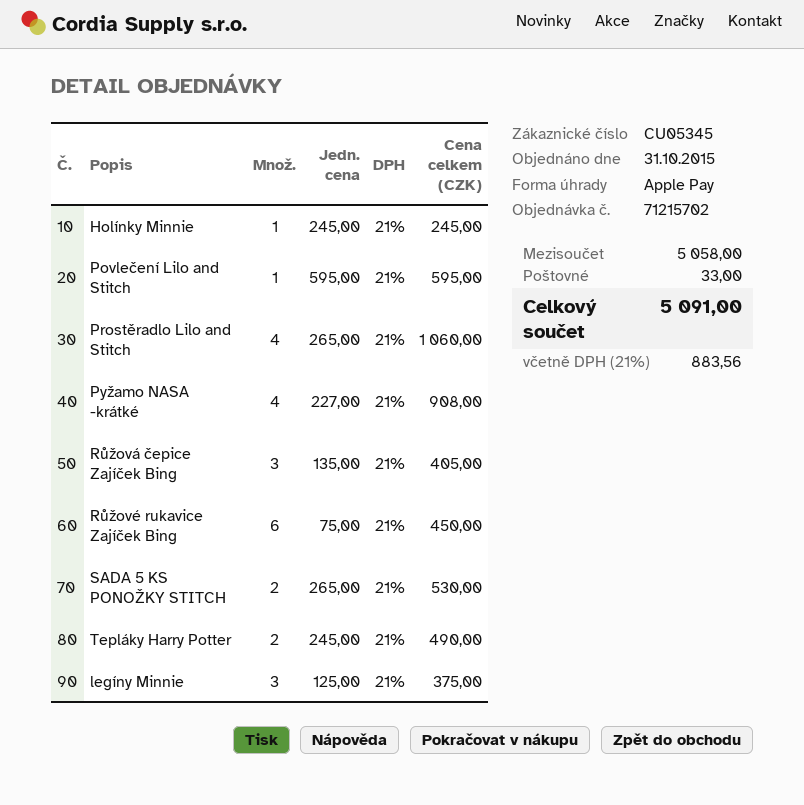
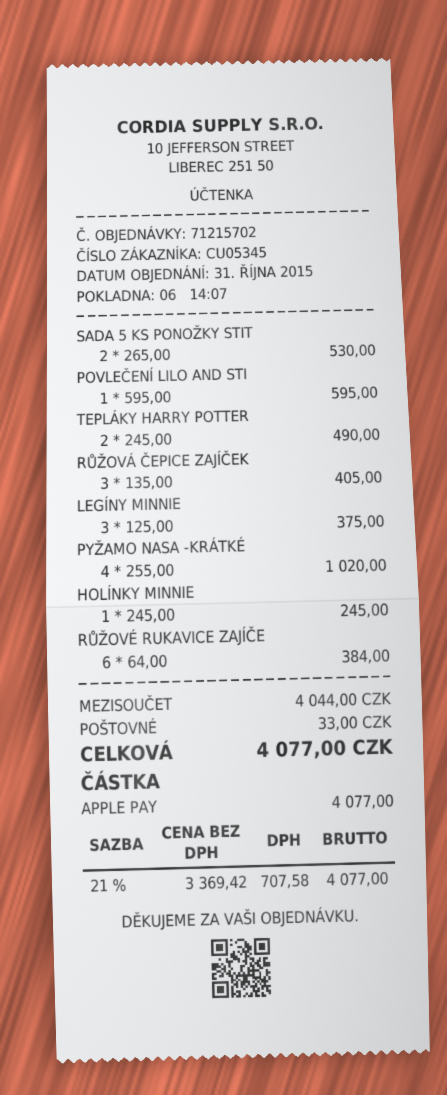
Prostěradlo Lilo and Stitch: 4 x 265.00 = 1060.00 -> none
Pyžamo NASA -krátké: 4 x 227.00 = 908.00 -> 4 x 255.00 = 1020.00
Růžové rukavice Zajíček Bing: 6 x 75.00 = 450.00 -> 6 x 64.00 = 384.00
subtotal: 5058.00 -> 4044.00
tax: 21% = 883.56 -> 21% = 707.58
total: 5091.00 -> 4077.00

